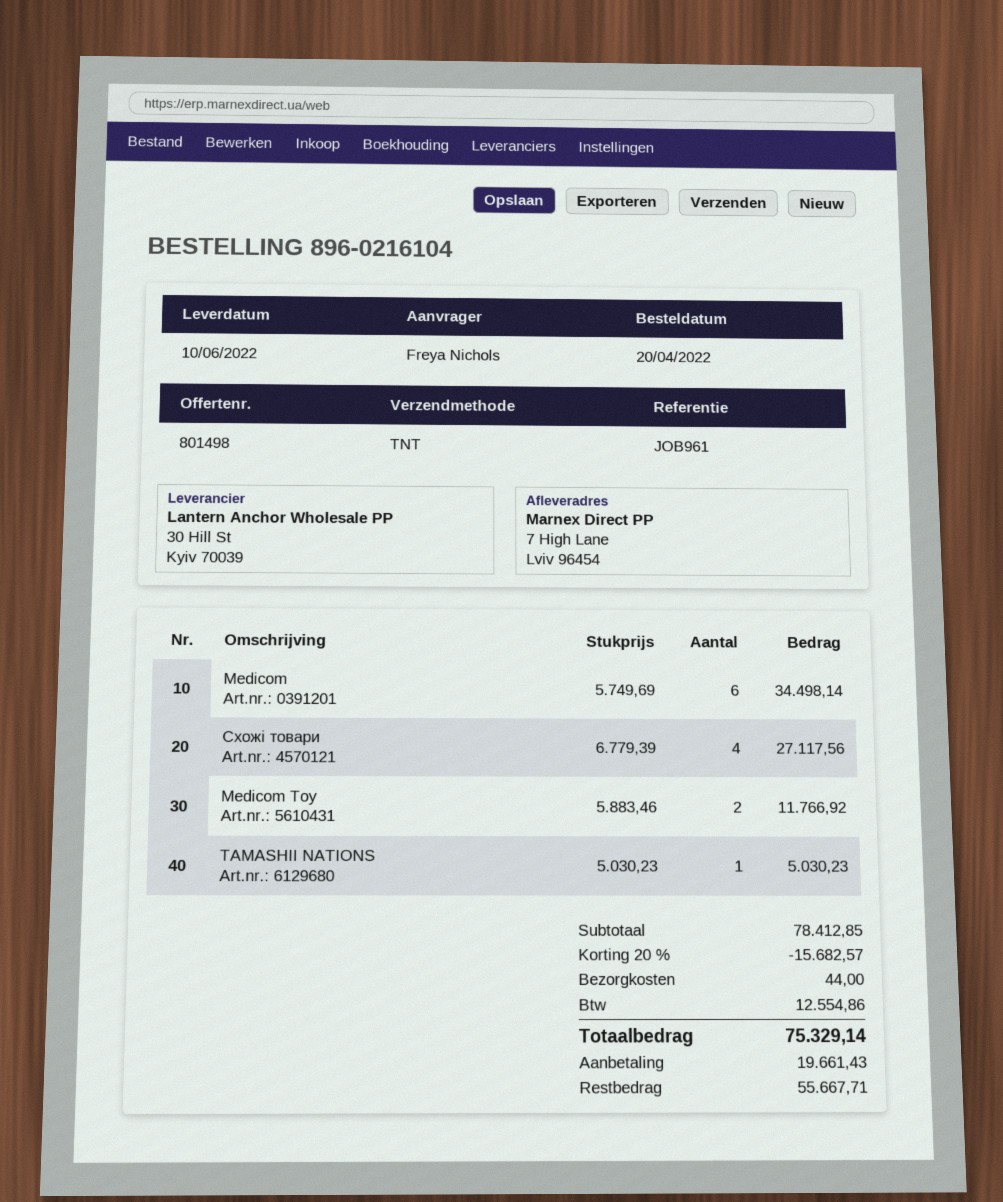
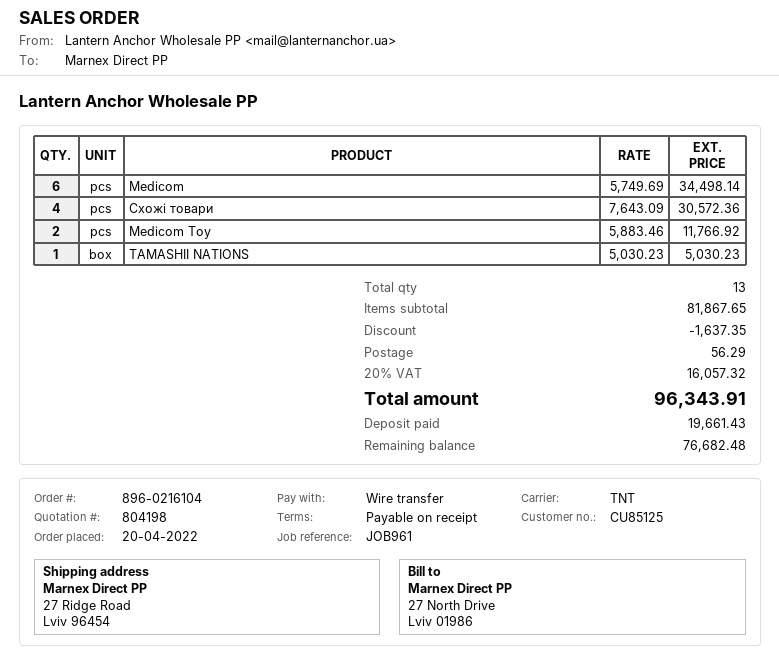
quote number: 801498 -> 804198
ship to: 7 High Lane, Lviv 96454 -> 27 Ridge Road, Lviv 96454
Схожі товари: 4 x 6779.39 = 27117.56 -> 4 x 7643.09 = 30572.36
subtotal: 78412.85 -> 81867.65
discount: 15682.57 -> 1637.35
shipping: 44.00 -> 56.29
tax: 12554.86 -> 16057.32
total: 75329.14 -> 96343.91
balance: 55667.71 -> 76682.48

